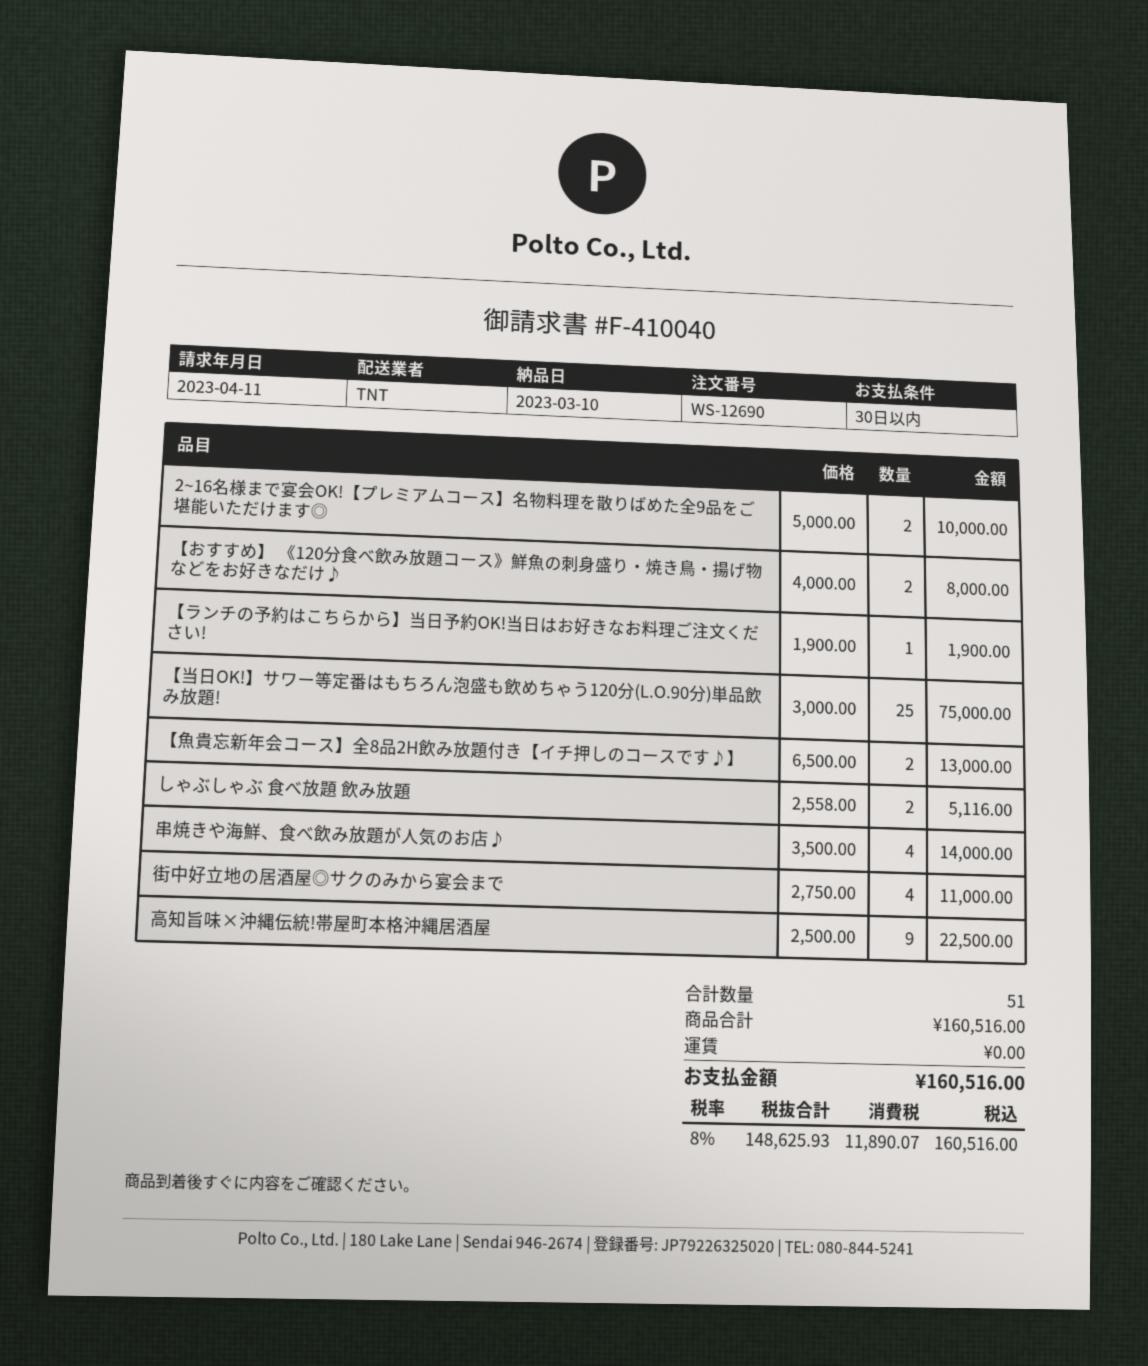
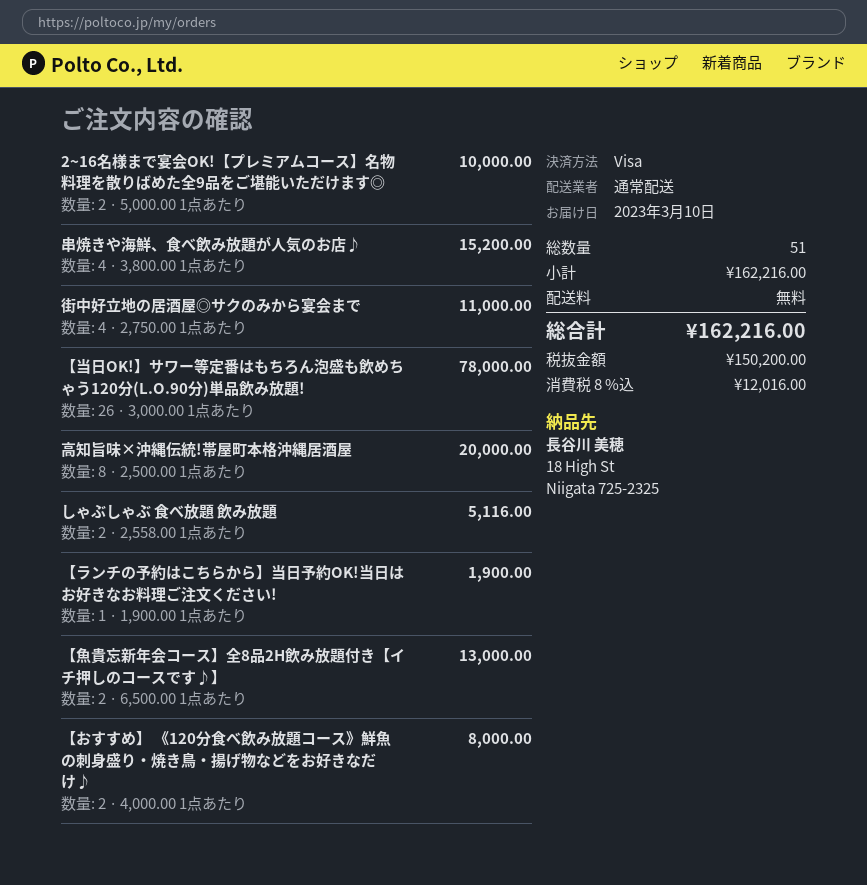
shipping method: TNT -> standard
【当日OK!】サワー等定番はもちろん泡盛も飲めちゃう120分(L.O.90分)単品飲み放題!: 25 x 3000.00 = 75000.00 -> 26 x 3000.00 = 78000.00
串焼きや海鮮、食べ飲み放題が人気のお店♪: 4 x 3500.00 = 14000.00 -> 4 x 3800.00 = 15200.00
高知旨味×沖縄伝統!帯屋町本格沖縄居酒屋: 9 x 2500.00 = 22500.00 -> 8 x 2500.00 = 20000.00
subtotal: 160516.00 -> 162216.00
net: 148625.93 -> 150200.00
tax: 8% = 11890.07 -> 8% = 12016.00
total: 160516.00 -> 162216.00

